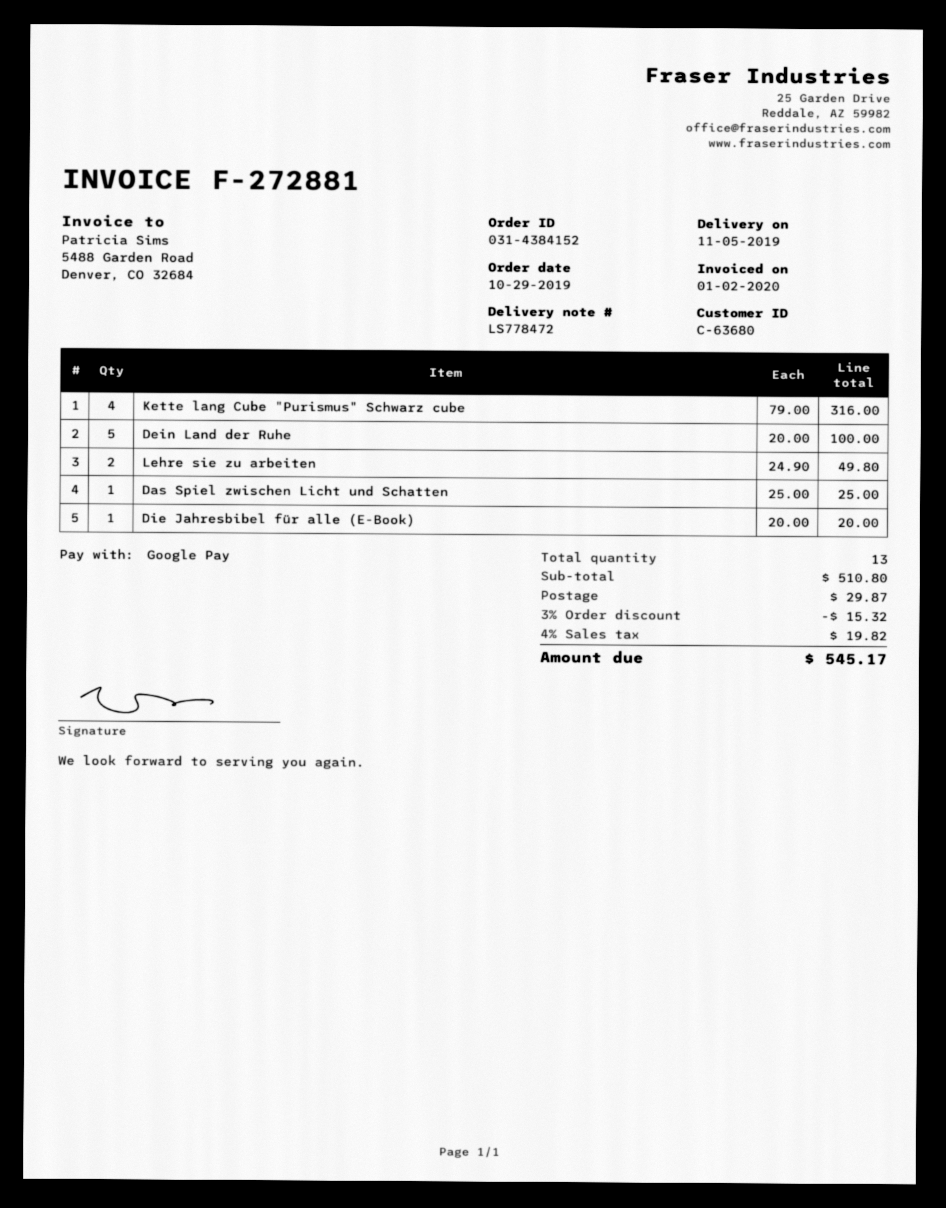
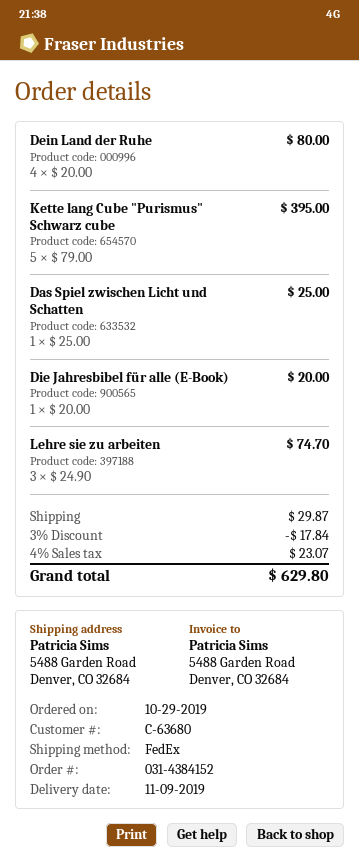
delivery date: 2019-11-05 -> 2019-11-09
Kette lang Cube "Purismus" Schwarz cube: 4 x 79.00 = 316.00 -> 5 x 79.00 = 395.00
Dein Land der Ruhe: 5 x 20.00 = 100.00 -> 4 x 20.00 = 80.00
Lehre sie zu arbeiten: 2 x 24.90 = 49.80 -> 3 x 24.90 = 74.70
discount: 3% = 15.32 -> 3% = 17.84
tax: 4% = 19.82 -> 4% = 23.07
total: 545.17 -> 629.80

